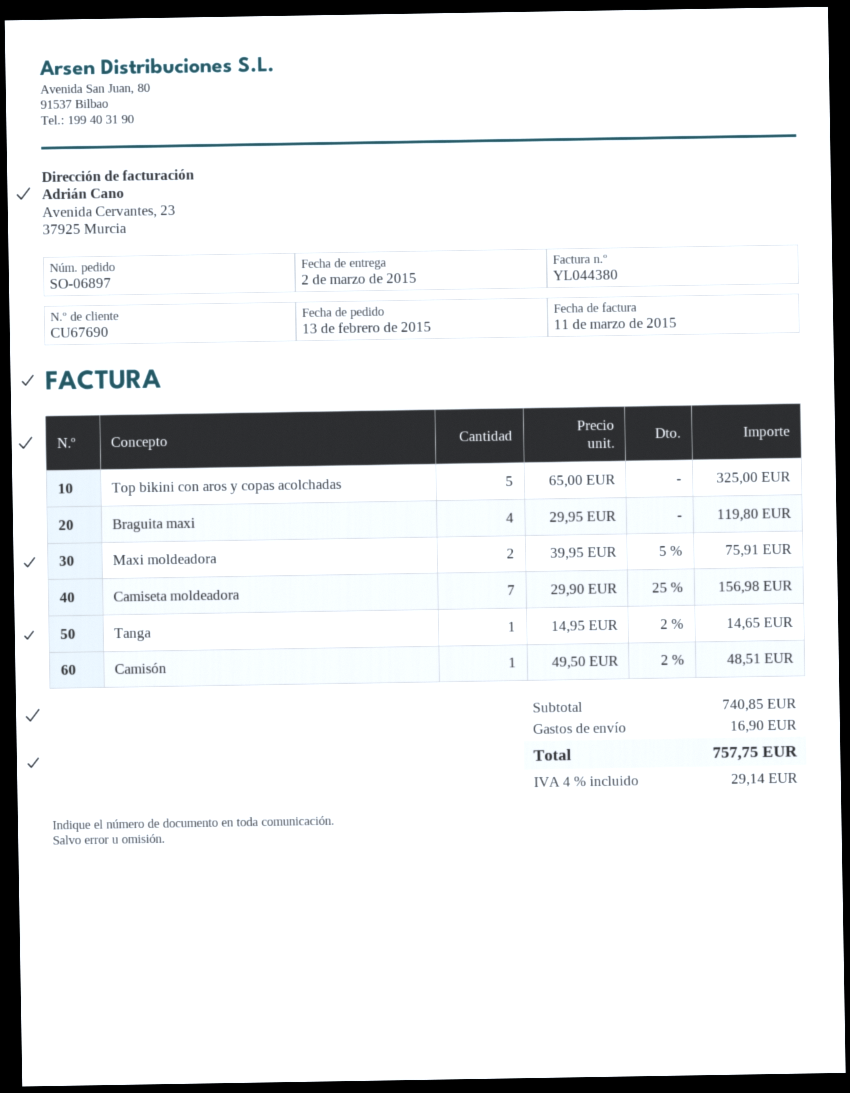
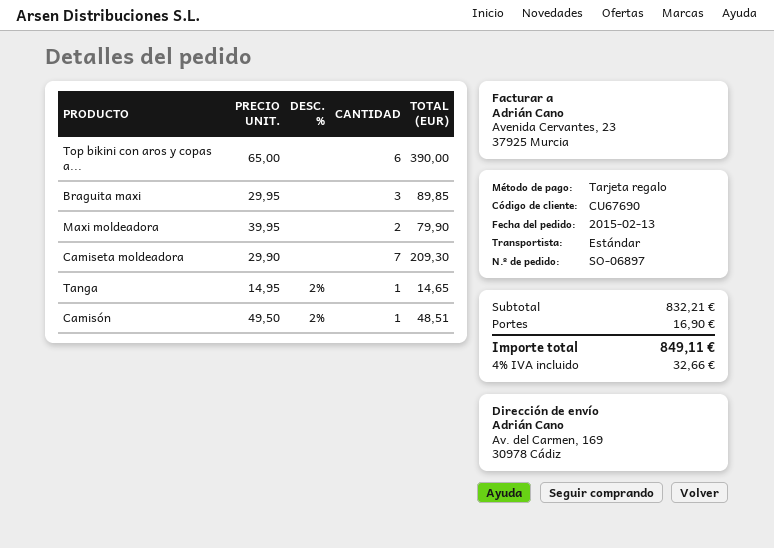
Top bikini con aros y copas acolchadas: 5 x 65.00 = 325.00 -> 6 x 65.00 = 390.00
Braguita maxi: 4 x 29.95 = 119.80 -> 3 x 29.95 = 89.85
Maxi moldeadora: 2 x 39.95 - 5% = 75.91 -> 2 x 39.95 = 79.90
Camiseta moldeadora: 7 x 29.90 - 25% = 156.98 -> 7 x 29.90 = 209.30
subtotal: 740.85 -> 832.21
tax: 4% = 29.14 -> 4% = 32.66
total: 757.75 -> 849.11

